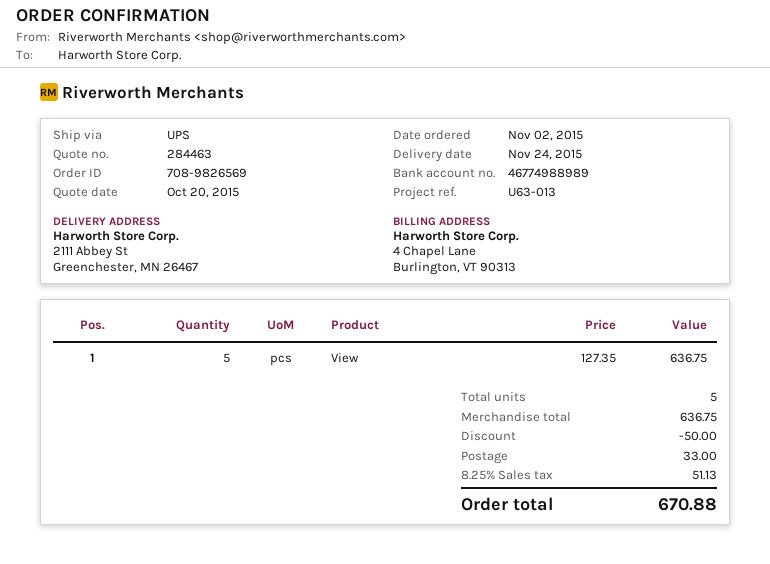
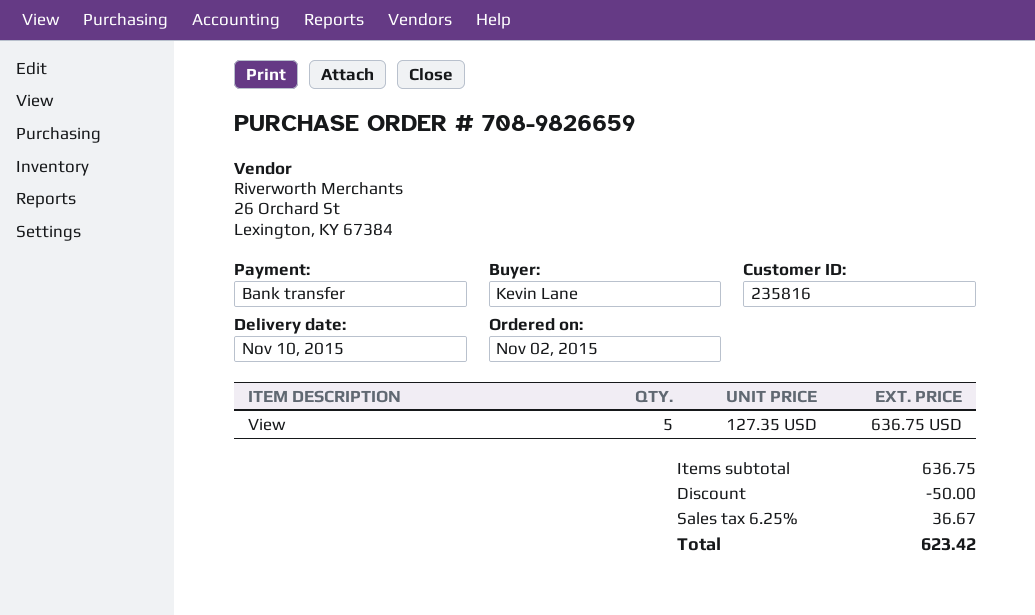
order number: 708-9826569 -> 708-9826659
delivery date: 2015-11-24 -> 2015-11-10
shipping: 33.00 -> none
tax: 8.25% = 51.13 -> 6.25% = 36.67
total: 670.88 -> 623.42

